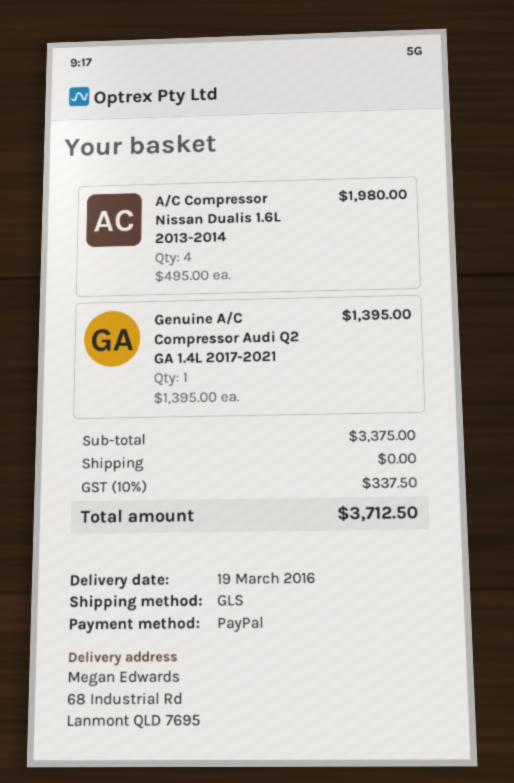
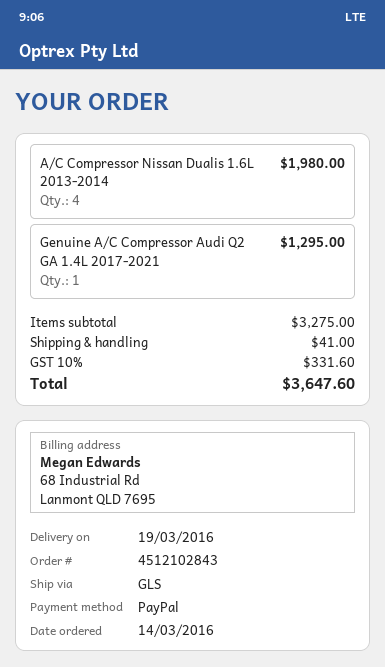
Genuine A/C Compressor Audi Q2 GA 1.4L 2017-2021: 1 for 1395.00 -> 1 for 1295.00
subtotal: 3375.00 -> 3275.00
shipping: 0.00 -> 41.00
tax: 10% = 337.50 -> 10% = 331.60
total: 3712.50 -> 3647.60

